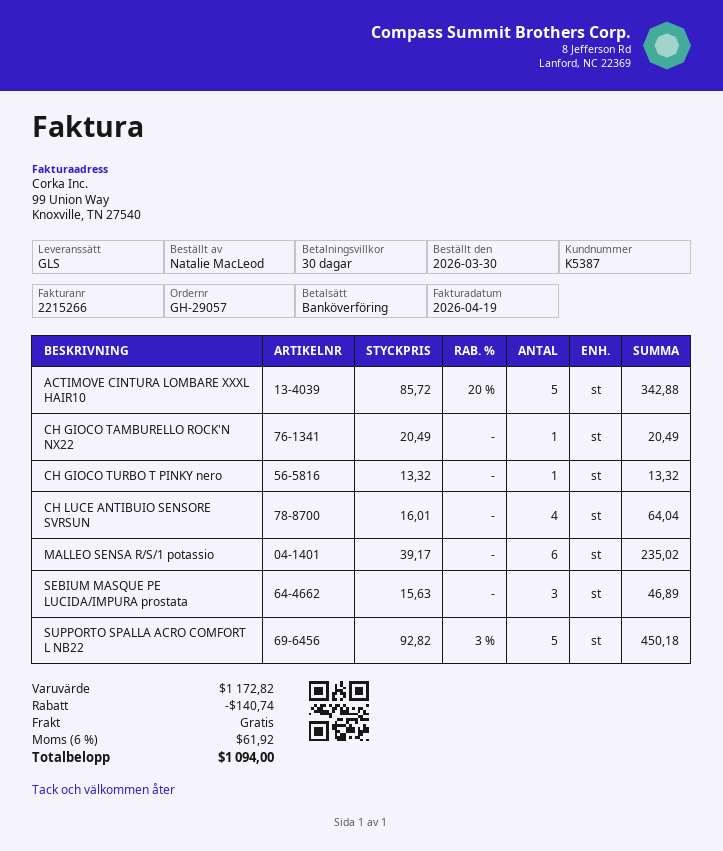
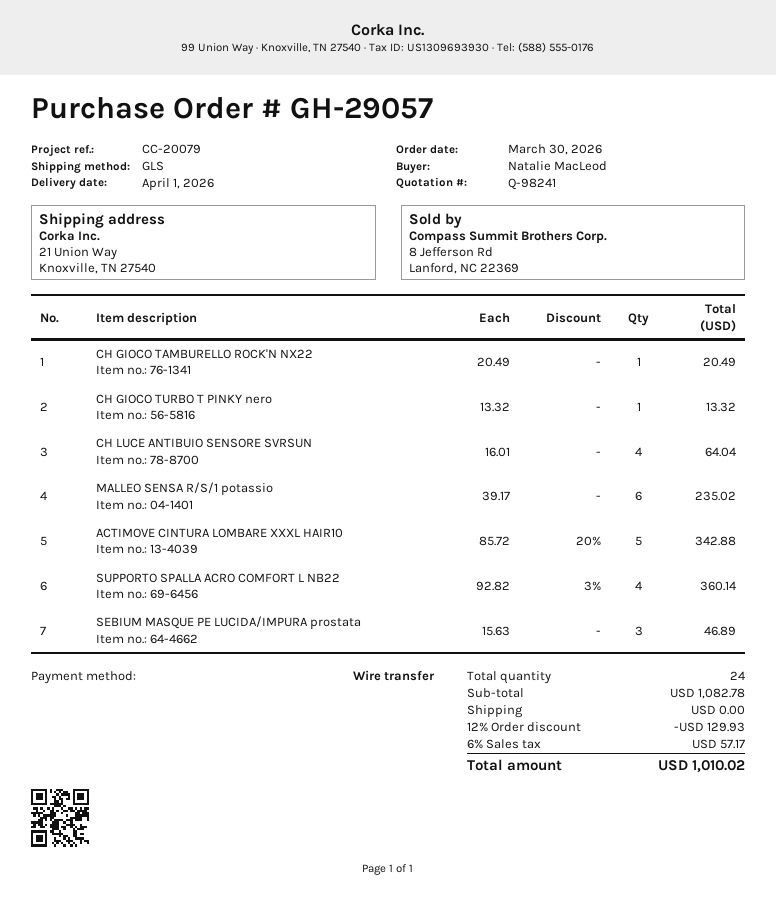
SUPPORTO SPALLA ACRO COMFORT L NB22: 5 x 92.82 - 3% = 450.18 -> 4 x 92.82 - 3% = 360.14
subtotal: 1172.82 -> 1082.78
discount: 140.74 -> 129.93
tax: 6% = 61.92 -> 6% = 57.17
total: 1094.00 -> 1010.02

